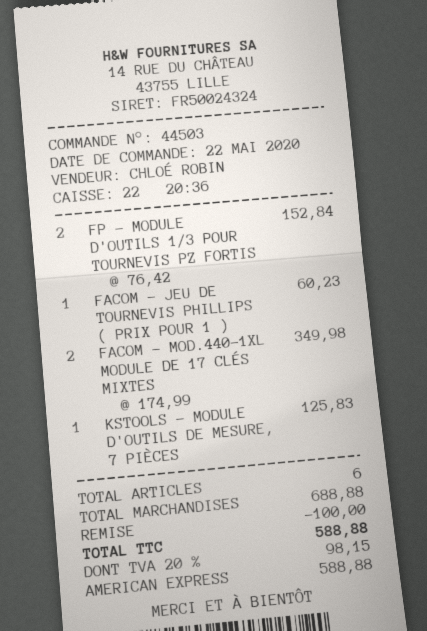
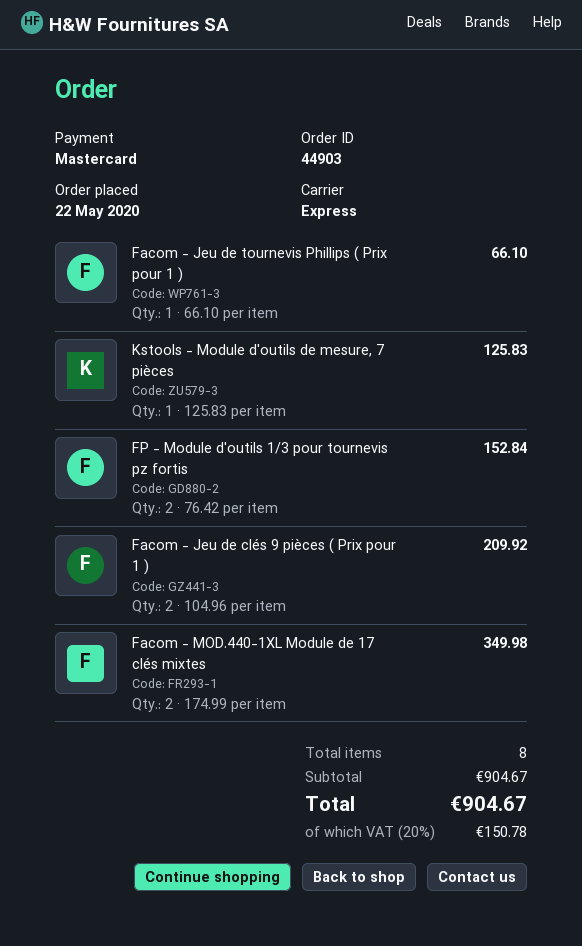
order number: 44503 -> 44903
payment method: American Express -> Mastercard
FACOM - JEU DE TOURNEVIS PHILLIPS ( PRIX POUR 1 ): 1 x 60.23 = 60.23 -> 1 x 66.10 = 66.10
Facom - Jeu de clés 9 pièces ( Prix pour 1 ): none -> 2 x 104.96 = 209.92
total quantity: 6 -> 8
subtotal: 688.88 -> 904.67
discount: 100.00 -> none
tax: 20% = 98.15 -> 20% = 150.78
total: 588.88 -> 904.67

